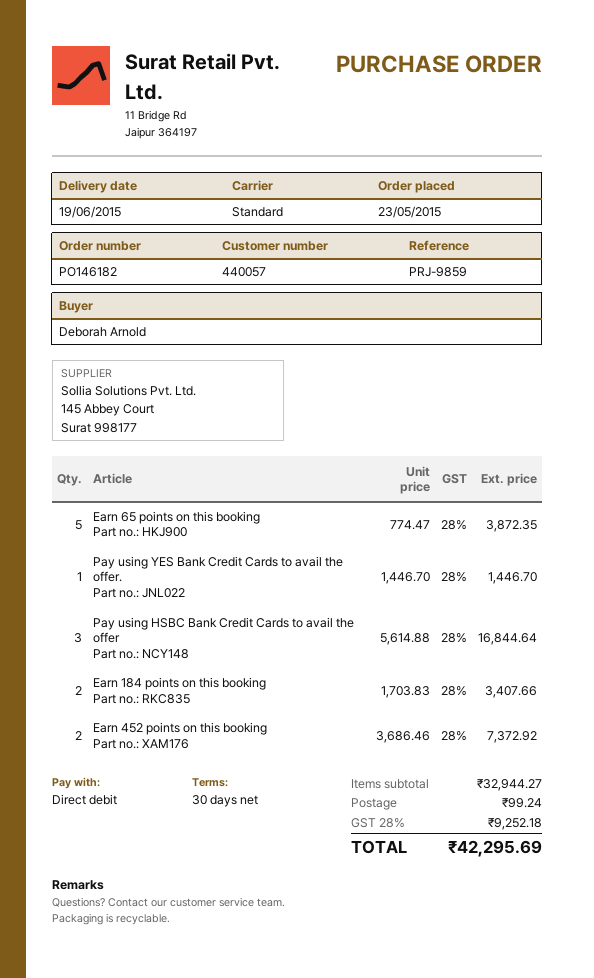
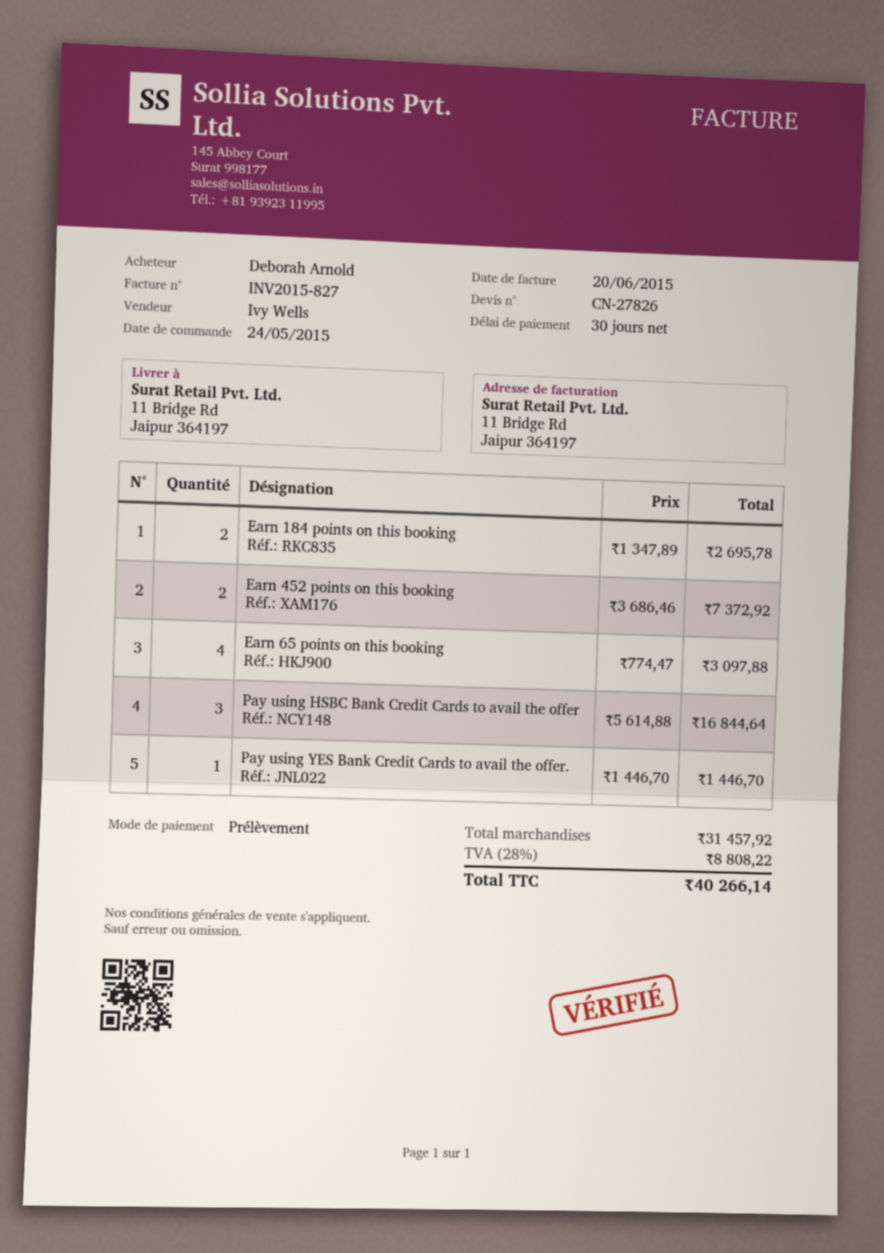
order date: 2015-05-23 -> 2015-05-24
Earn 65 points on this booking: 5 x 774.47 = 3872.35 -> 4 x 774.47 = 3097.88
Earn 184 points on this booking: 2 x 1703.83 = 3407.66 -> 2 x 1347.89 = 2695.78
subtotal: 32944.27 -> 31457.92
shipping: 99.24 -> none
tax: 28% = 9252.18 -> 28% = 8808.22
total: 42295.69 -> 40266.14

